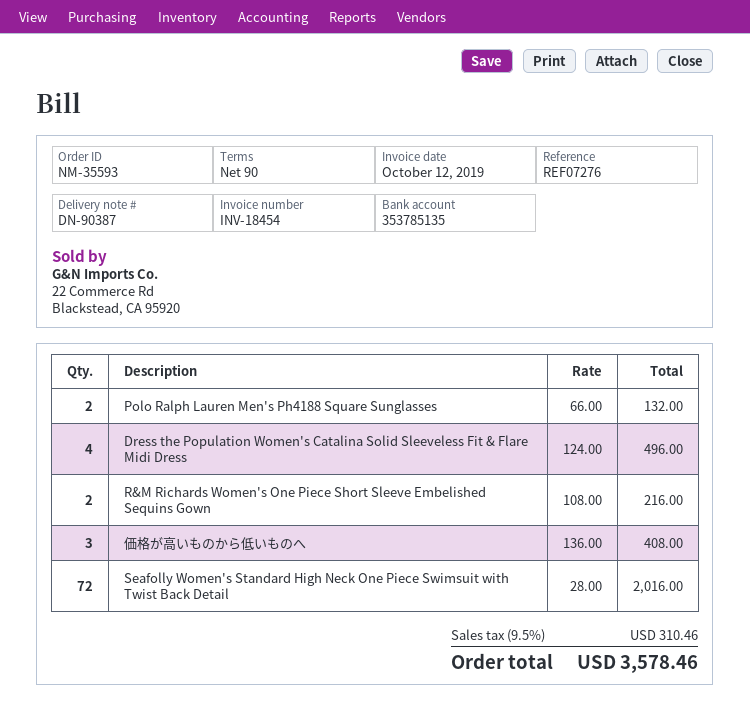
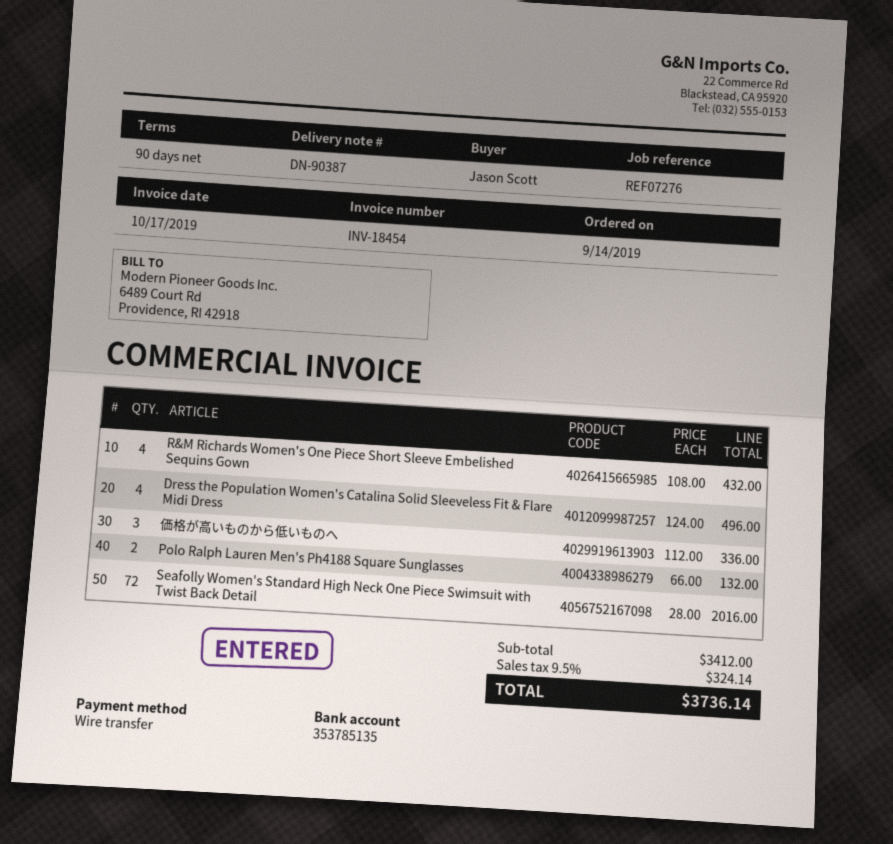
invoice date: 2019-10-12 -> 2019-10-17
R&M Richards Women's One Piece Short Sleeve Embelished Sequins Gown: 2 x 108.00 = 216.00 -> 4 x 108.00 = 432.00
価格が高いものから低いものへ: 3 x 136.00 = 408.00 -> 3 x 112.00 = 336.00
tax: 9.5% = 310.46 -> 9.5% = 324.14
total: 3578.46 -> 3736.14

